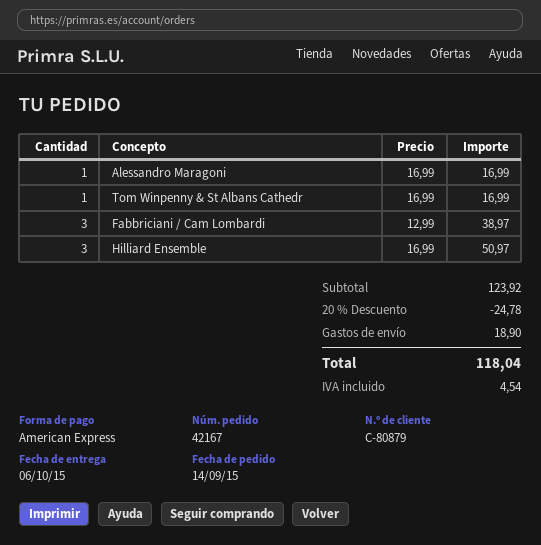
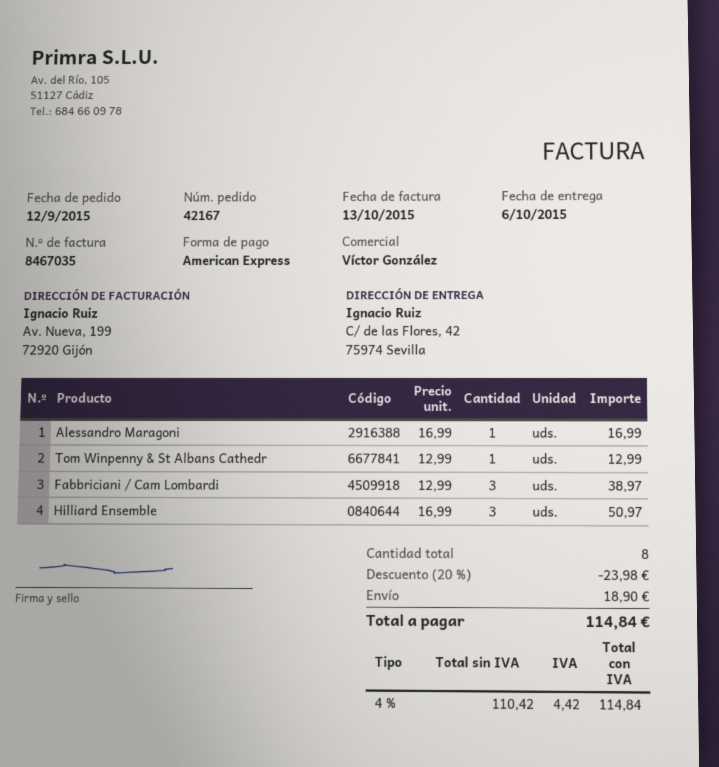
order date: 2015-09-14 -> 2015-09-12
Tom Winpenny & St Albans Cathedr: 1 x 16.99 = 16.99 -> 1 x 12.99 = 12.99
discount: 20% = 24.78 -> 20% = 23.98
tax: 4.54 -> 4.42
total: 118.04 -> 114.84

